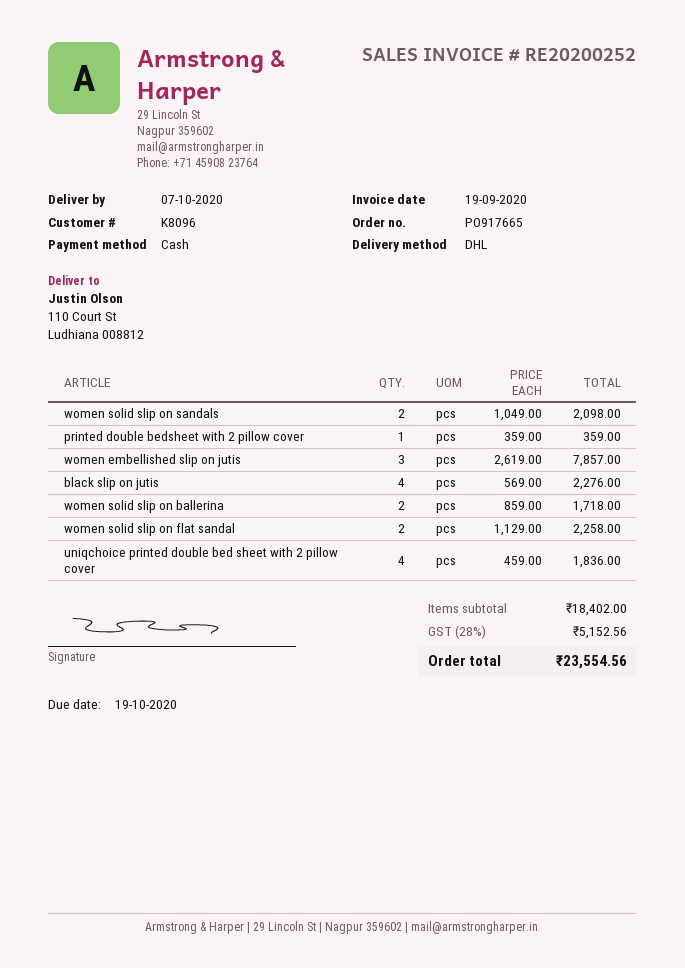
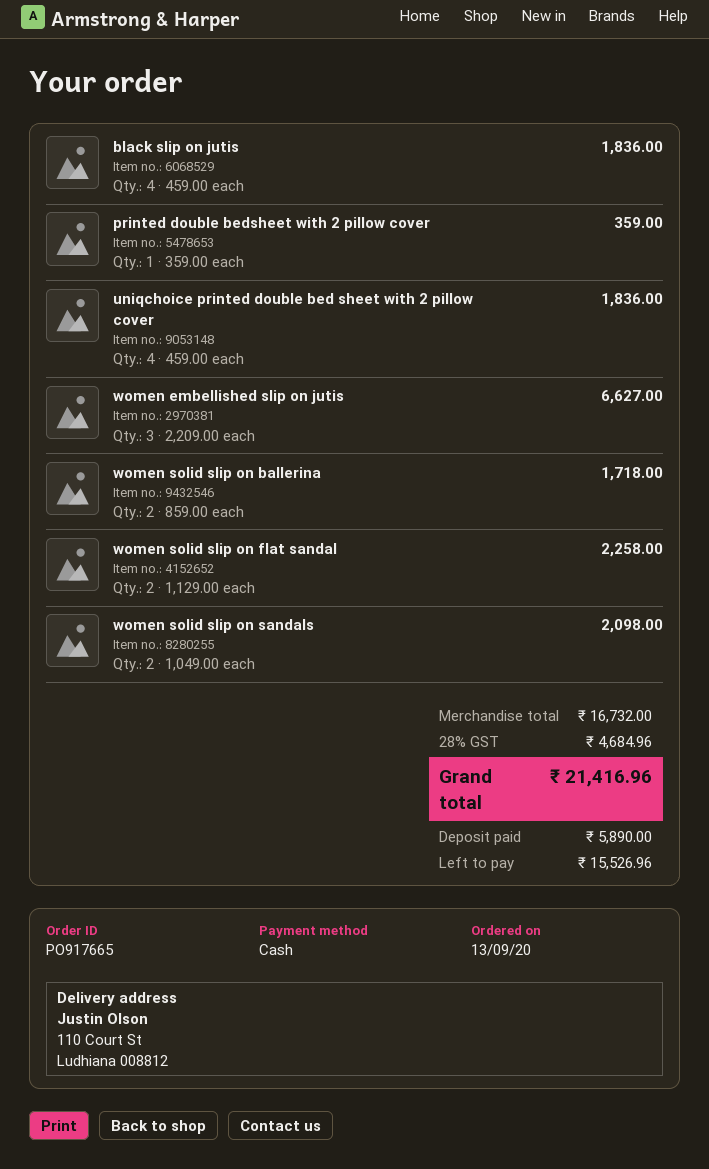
women embellished slip on jutis: 3 x 2619.00 = 7857.00 -> 3 x 2209.00 = 6627.00
black slip on jutis: 4 x 569.00 = 2276.00 -> 4 x 459.00 = 1836.00
subtotal: 18402.00 -> 16732.00
tax: 28% = 5152.56 -> 28% = 4684.96
total: 23554.56 -> 21416.96

